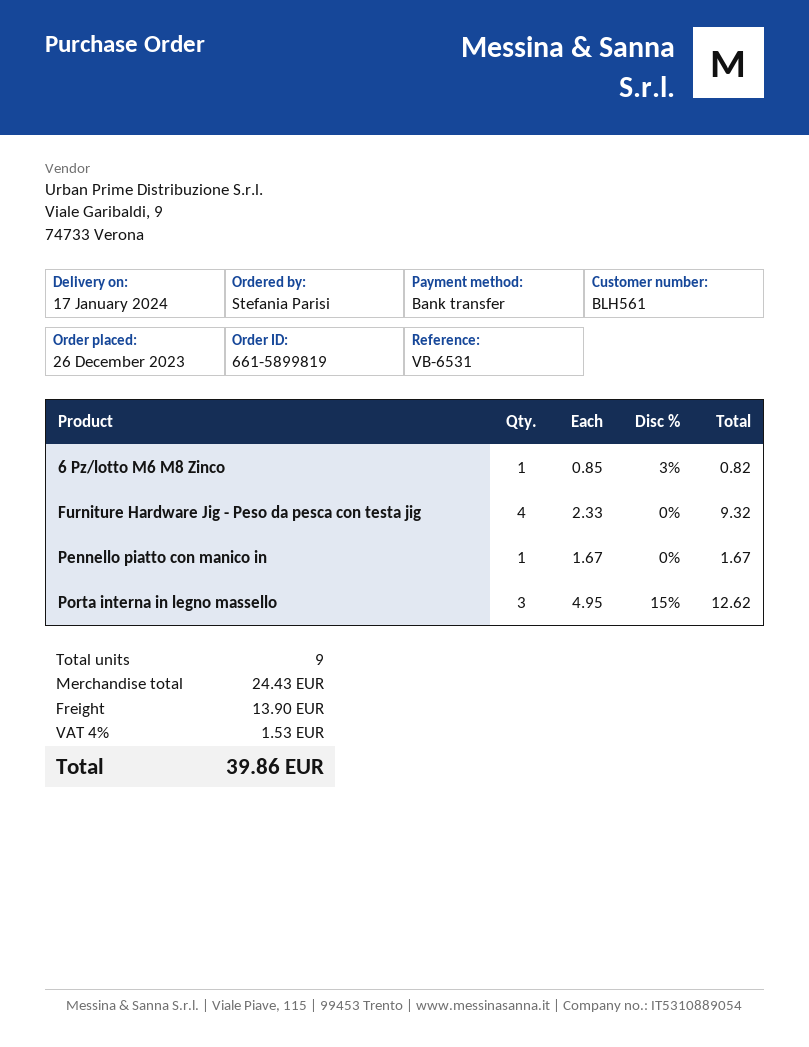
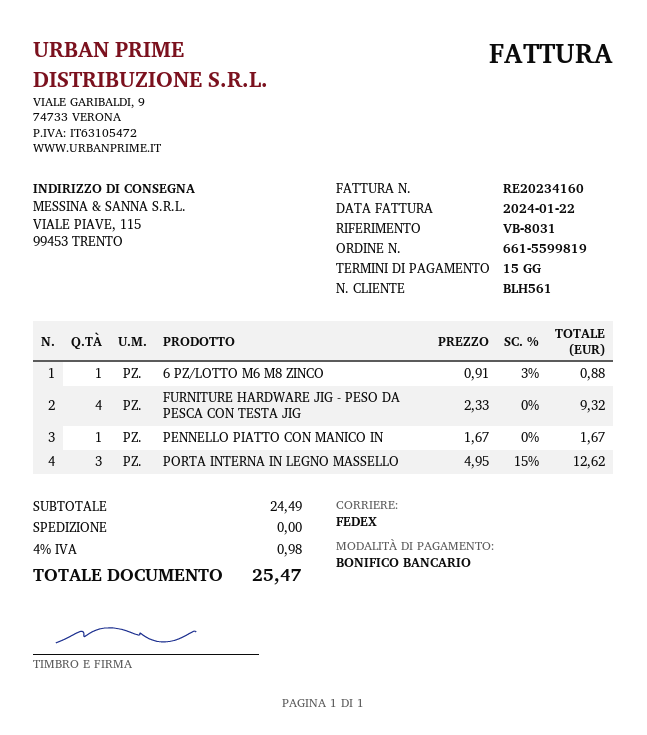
order number: 661-5899819 -> 661-5599819
reference: VB-6531 -> VB-8031
6 Pz/lotto M6 M8 Zinco: 1 x 0.85 - 3% = 0.82 -> 1 x 0.91 - 3% = 0.88
subtotal: 24.43 -> 24.49
shipping: 13.90 -> 0.00
tax: 4% = 1.53 -> 4% = 0.98
total: 39.86 -> 25.47

